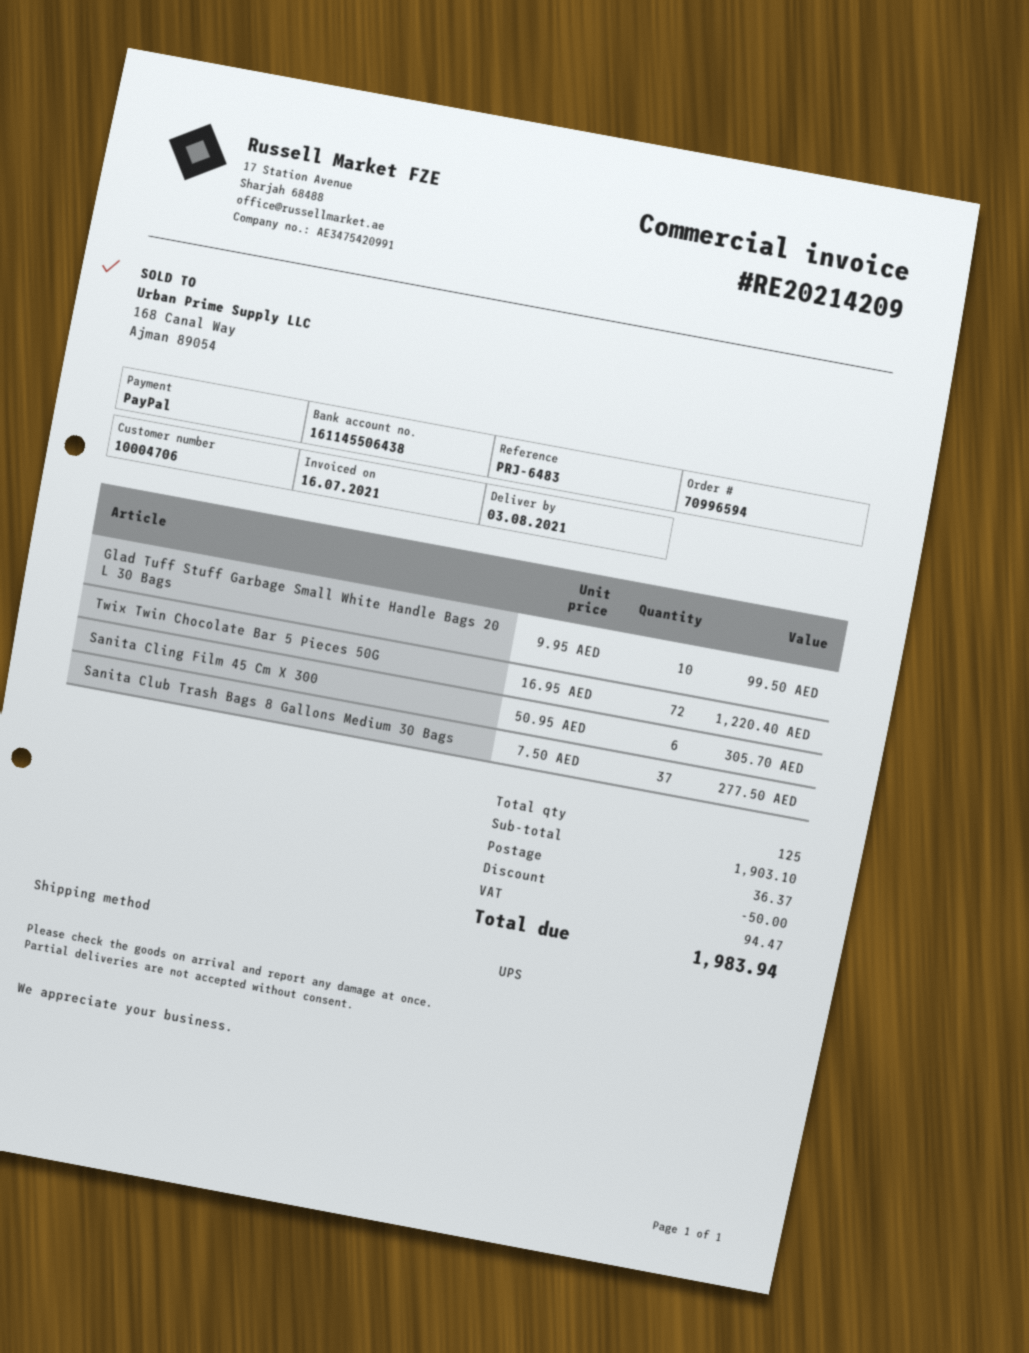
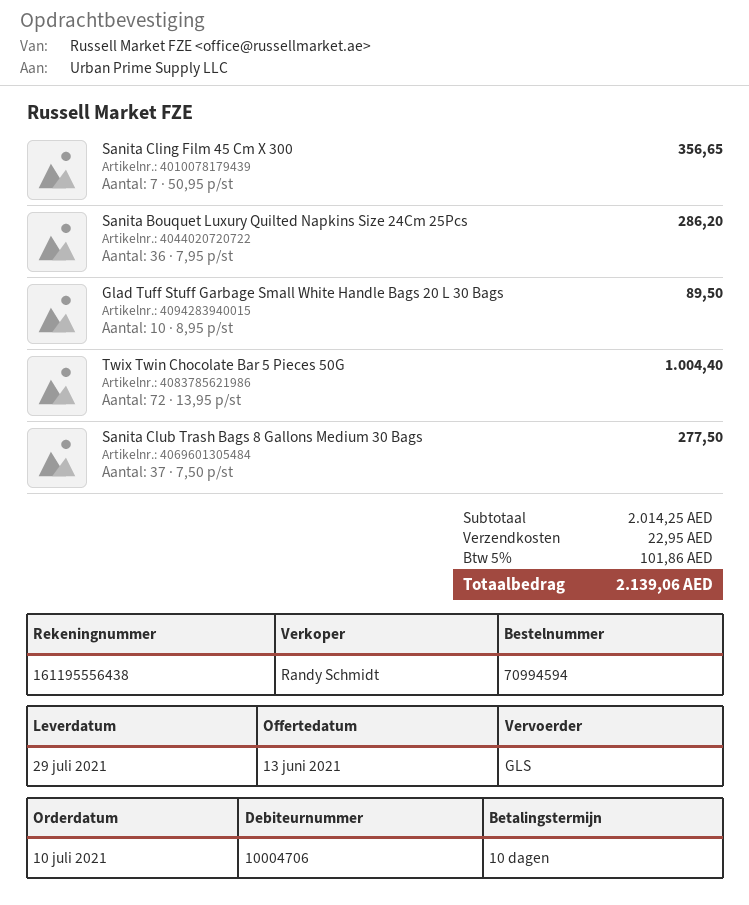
order number: 70996594 -> 70994594
delivery date: 2021-08-03 -> 2021-07-29
bank account: 161145506438 -> 161195556438
shipping method: UPS -> GLS
Glad Tuff Stuff Garbage Small White Handle Bags 20 L 30 Bags: 10 x 9.95 = 99.50 -> 10 x 8.95 = 89.50
Twix Twin Chocolate Bar 5 Pieces 50G: 72 x 16.95 = 1220.40 -> 72 x 13.95 = 1004.40
Sanita Cling Film 45 Cm X 300: 6 x 50.95 = 305.70 -> 7 x 50.95 = 356.65
Sanita Bouquet Luxury Quilted Napkins Size 24Cm 25Pcs: none -> 36 x 7.95 = 286.20
subtotal: 1903.10 -> 2014.25
discount: 50.00 -> none
shipping: 36.37 -> 22.95
tax: 94.47 -> 101.86
total: 1983.94 -> 2139.06

